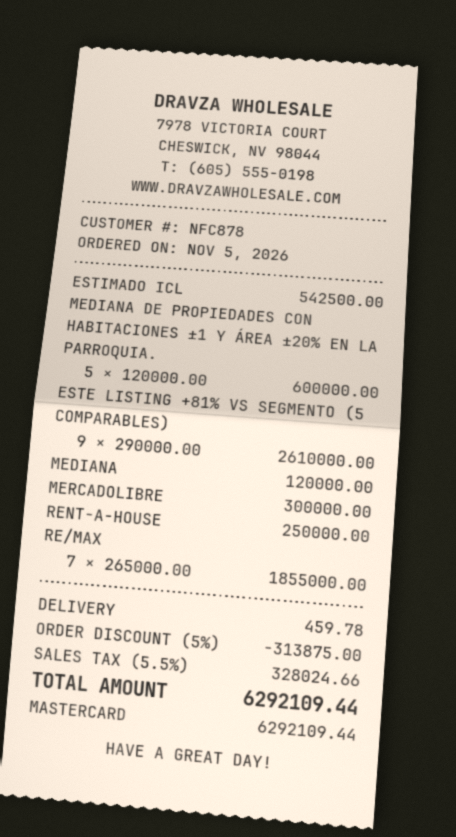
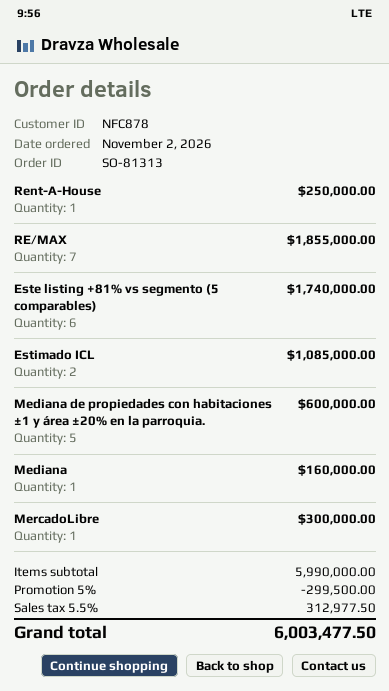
order date: 2026-11-05 -> 2026-11-02
ESTIMADO ICL: 1 for 542500.00 -> 2 for 1085000.00
ESTE LISTING +81% VS SEGMENTO (5 COMPARABLES): 9 for 2610000.00 -> 6 for 1740000.00
MEDIANA: 1 for 120000.00 -> 1 for 160000.00
discount: 5% = 313875.00 -> 5% = 299500.00
shipping: 459.78 -> none
tax: 5.5% = 328024.66 -> 5.5% = 312977.50
total: 6292109.44 -> 6003477.50

